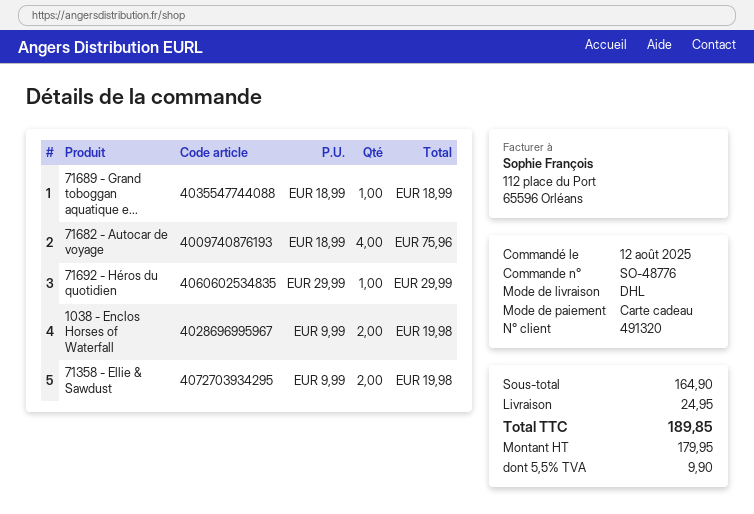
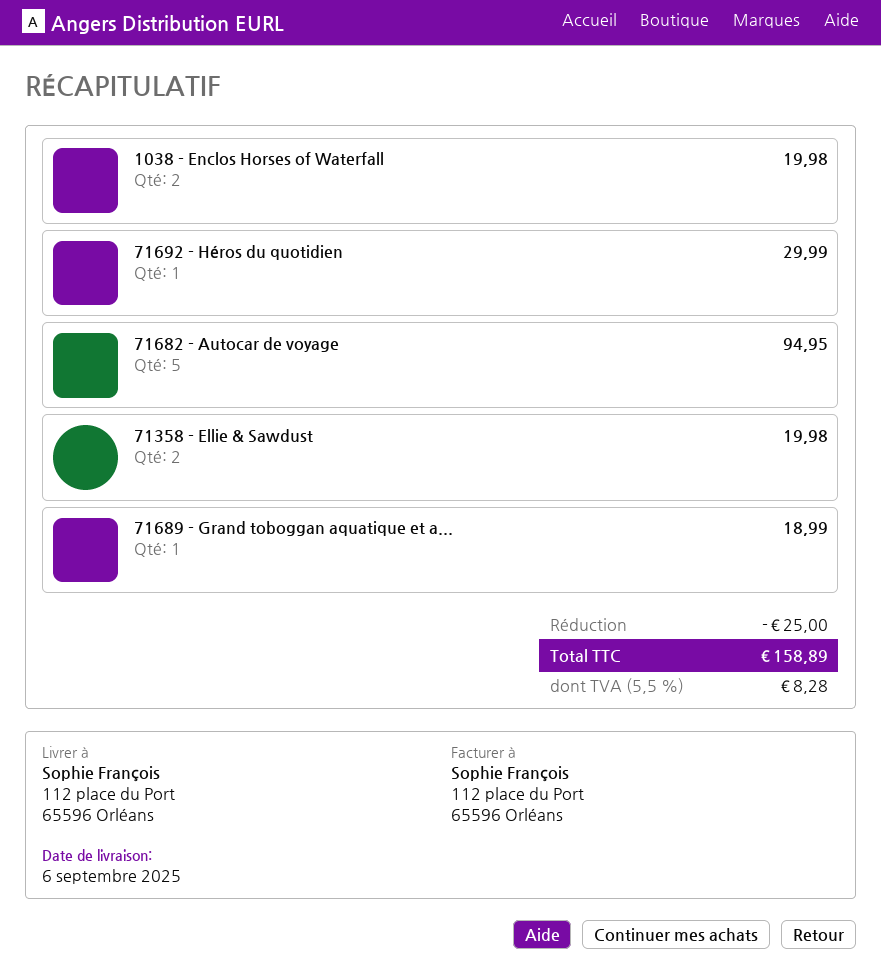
71682 - Autocar de voyage: 4 for 75.96 -> 5 for 94.95
discount: none -> 25.00
shipping: 24.95 -> none
tax: 5.5% = 9.90 -> 5.5% = 8.28
total: 189.85 -> 158.89

